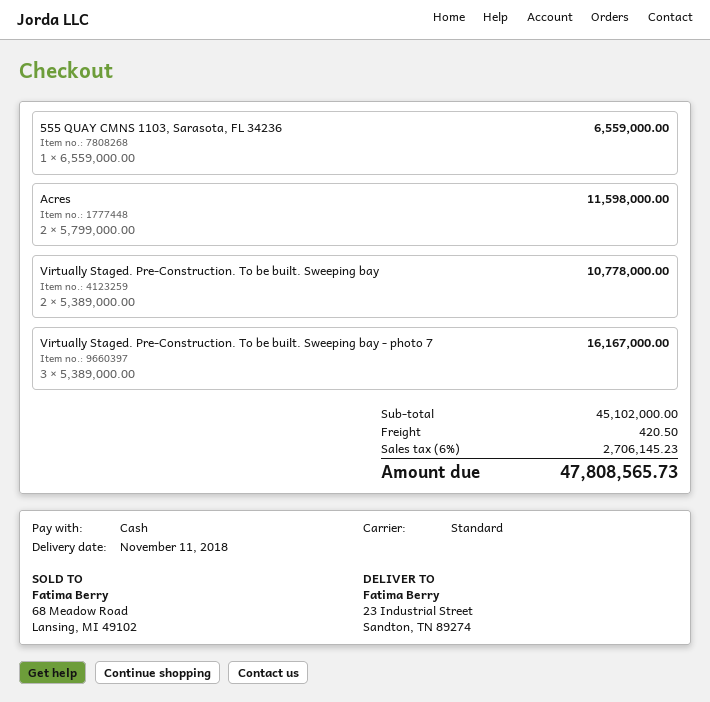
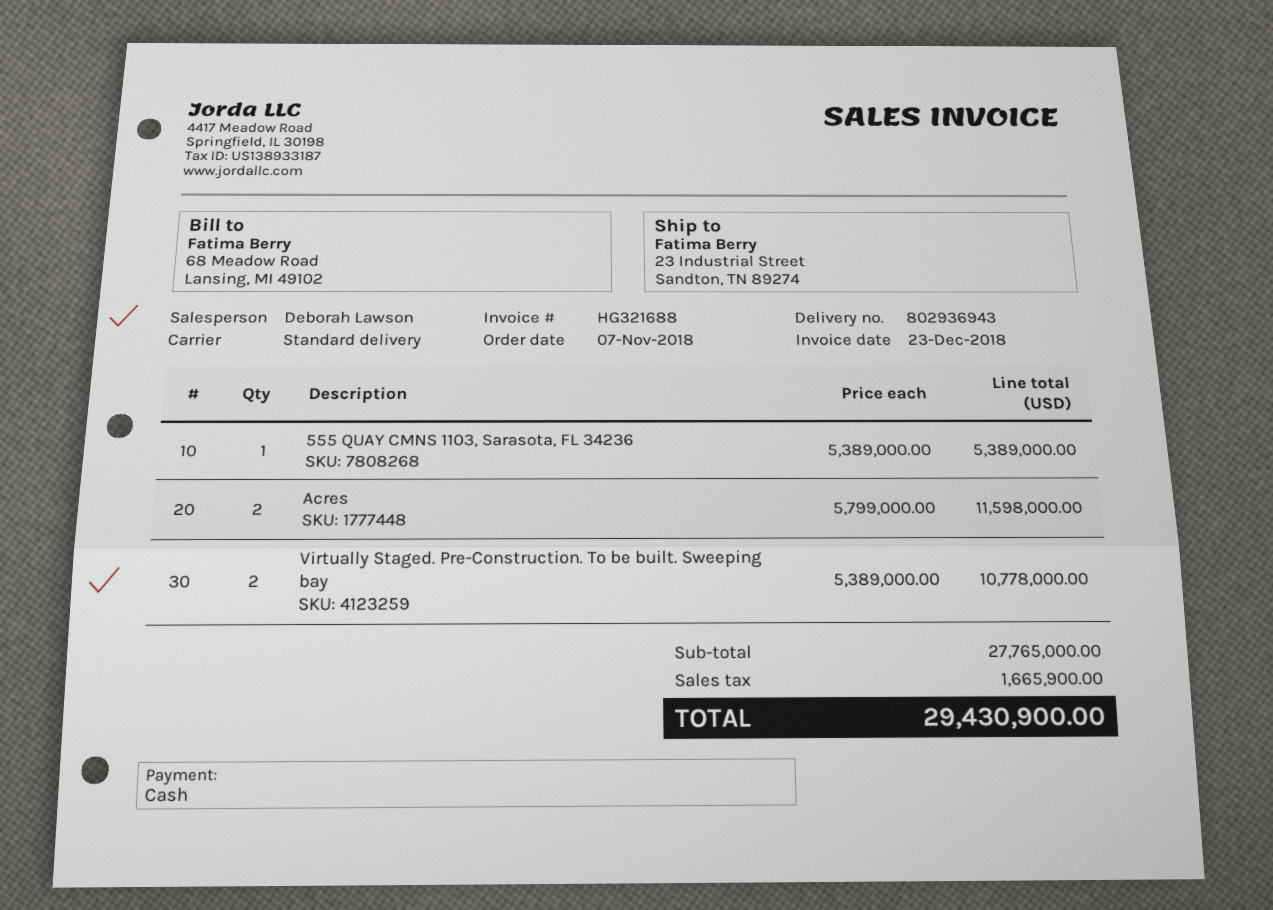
555 QUAY CMNS 1103, Sarasota, FL 34236: 1 x 6559000.00 = 6559000.00 -> 1 x 5389000.00 = 5389000.00
Virtually Staged. Pre-Construction. To be built. Sweeping bay - photo 7: 3 x 5389000.00 = 16167000.00 -> none
subtotal: 45102000.00 -> 27765000.00
shipping: 420.50 -> none
tax: 2706145.23 -> 1665900.00
total: 47808565.73 -> 29430900.00

